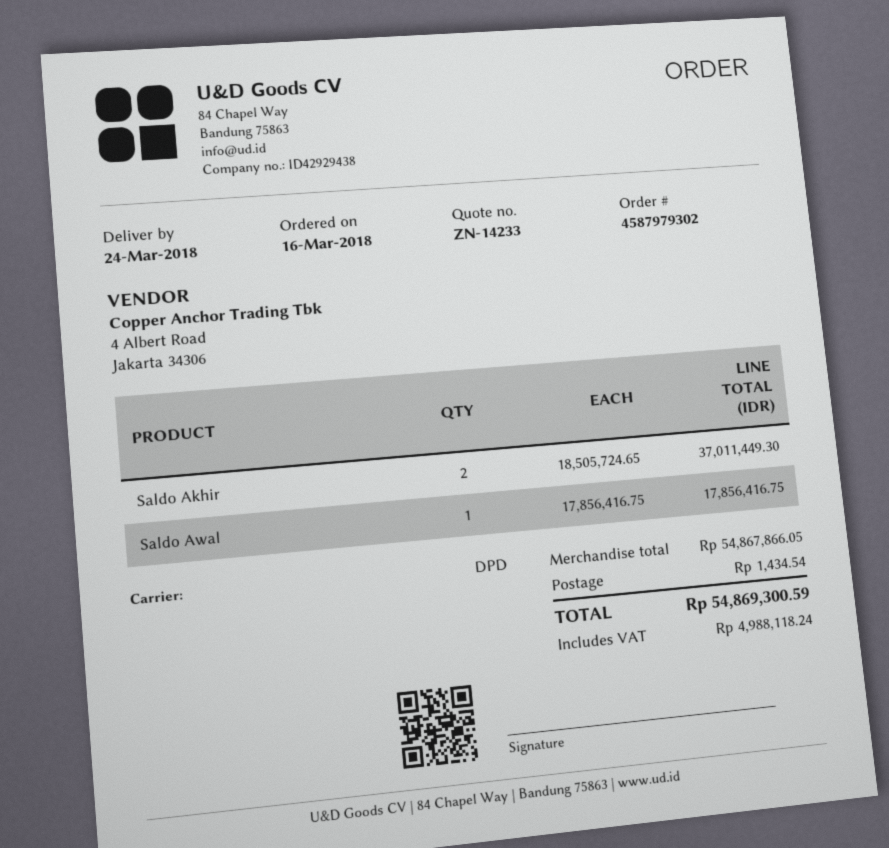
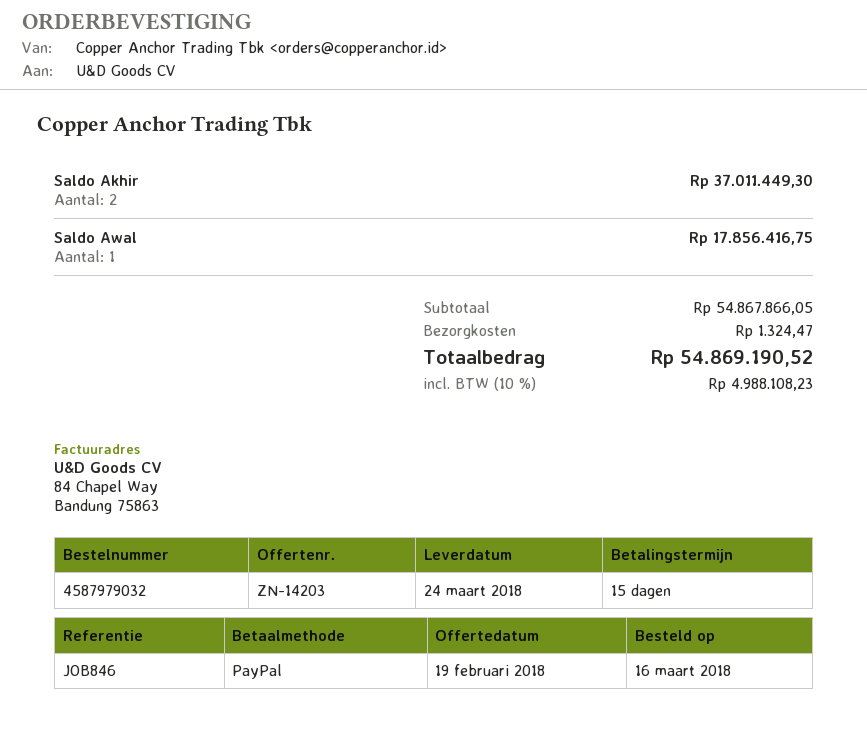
quote number: ZN-14233 -> ZN-14203
order number: 4587979302 -> 4587979032
shipping: 1434.54 -> 1324.47
tax: 4988118.24 -> 4988108.23
total: 54869300.59 -> 54869190.52

